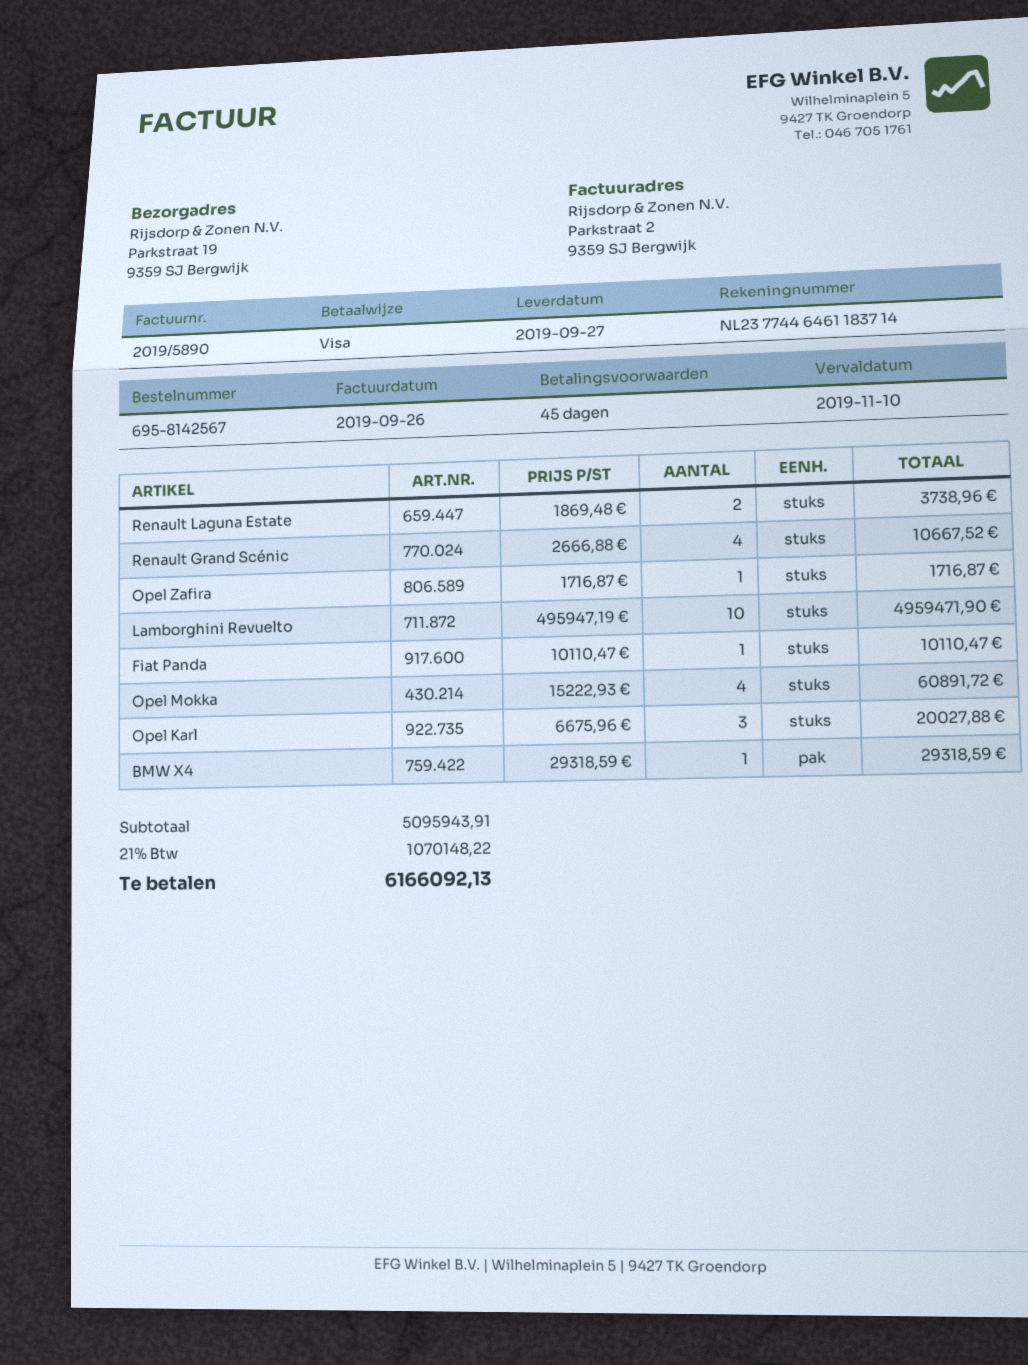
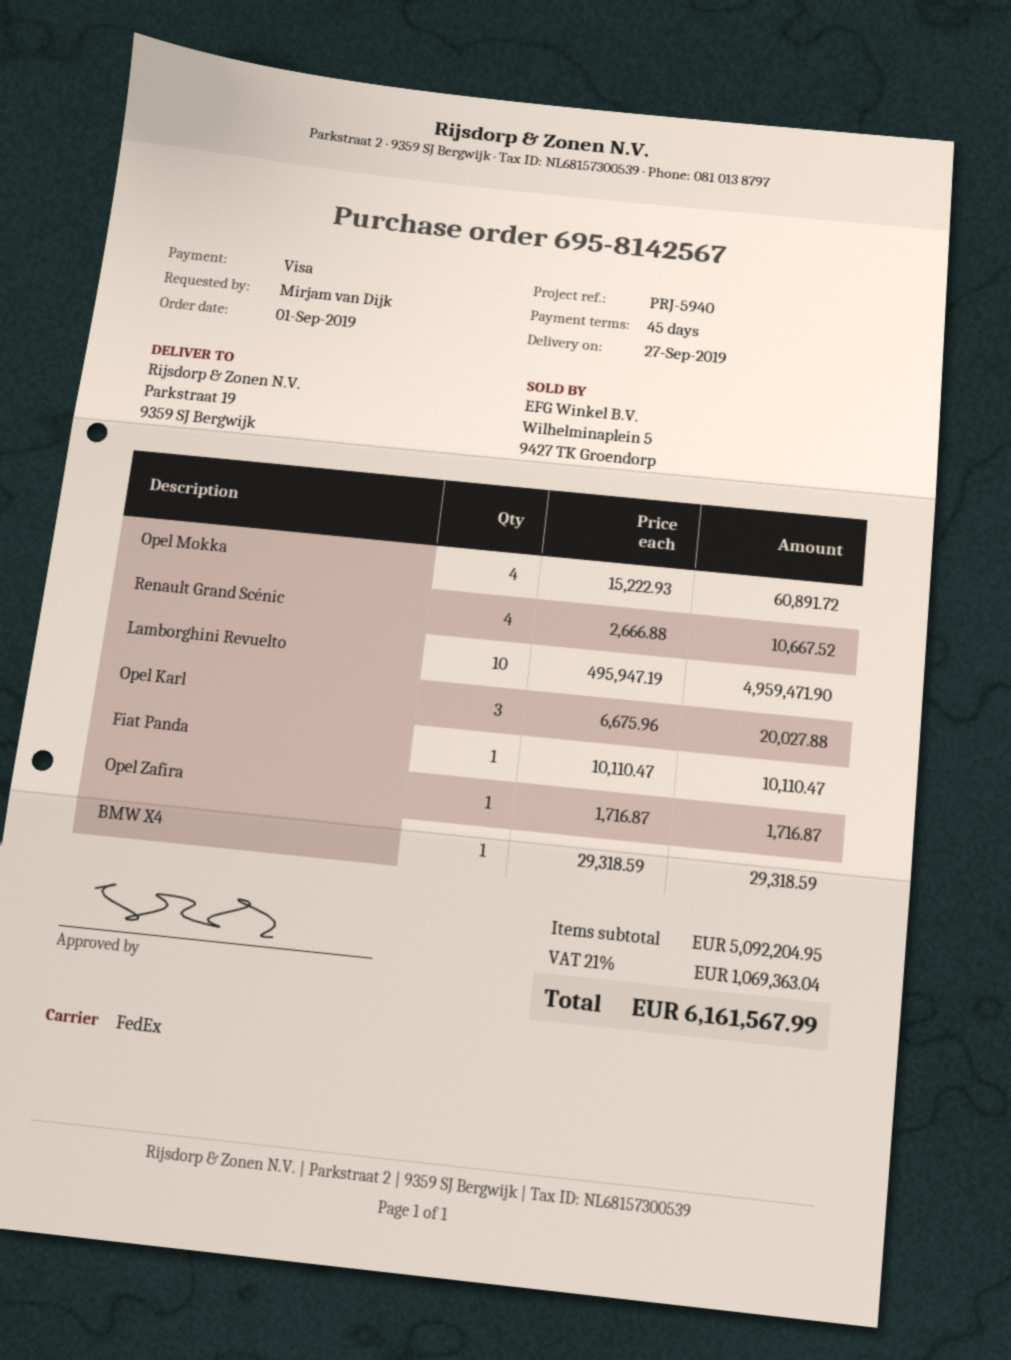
Renault Laguna Estate: 2 x 1869.48 = 3738.96 -> none
subtotal: 5095943.91 -> 5092204.95
tax: 21% = 1070148.22 -> 21% = 1069363.04
total: 6166092.13 -> 6161567.99

